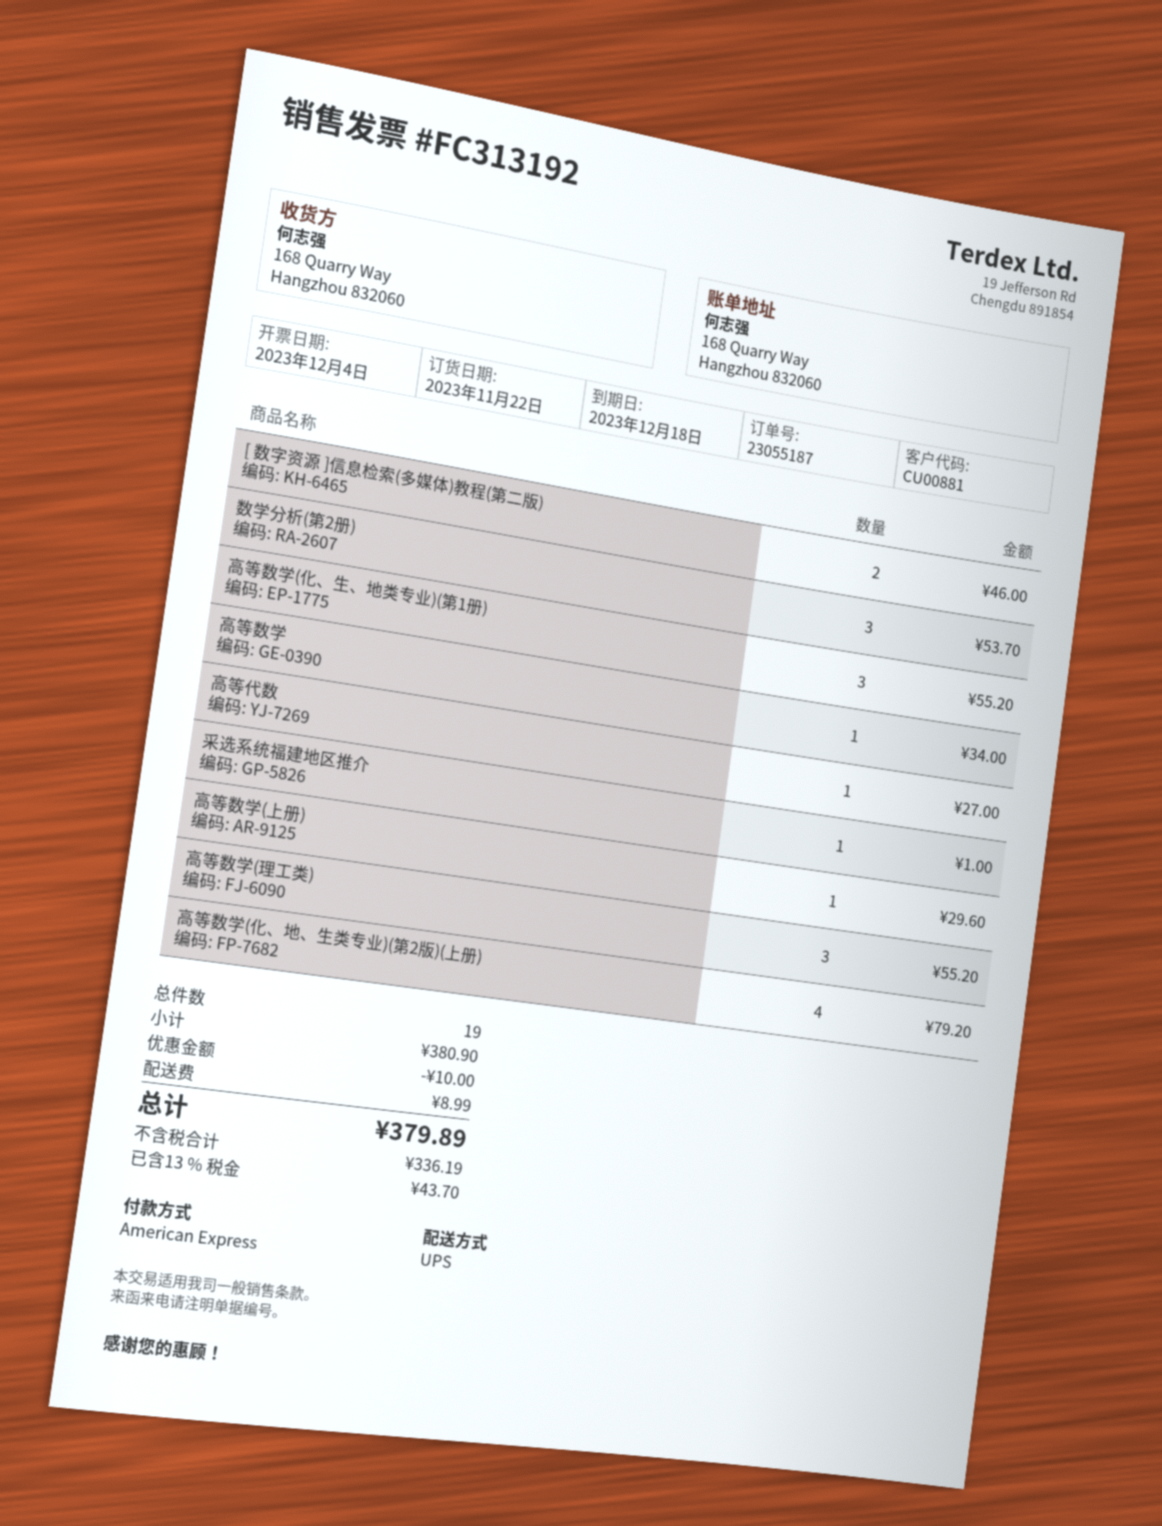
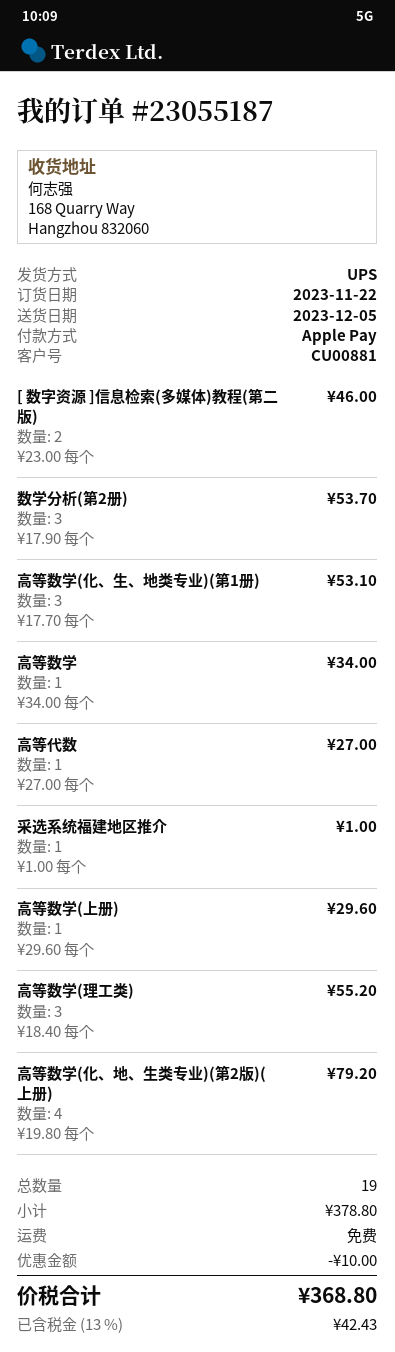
payment method: American Express -> Apple Pay
高等数学(化、生、地类专业)(第1册): 3 for 55.20 -> 3 for 53.10
subtotal: 380.90 -> 378.80
shipping: 8.99 -> 0.00
tax: 13% = 43.70 -> 13% = 42.43
total: 379.89 -> 368.80

